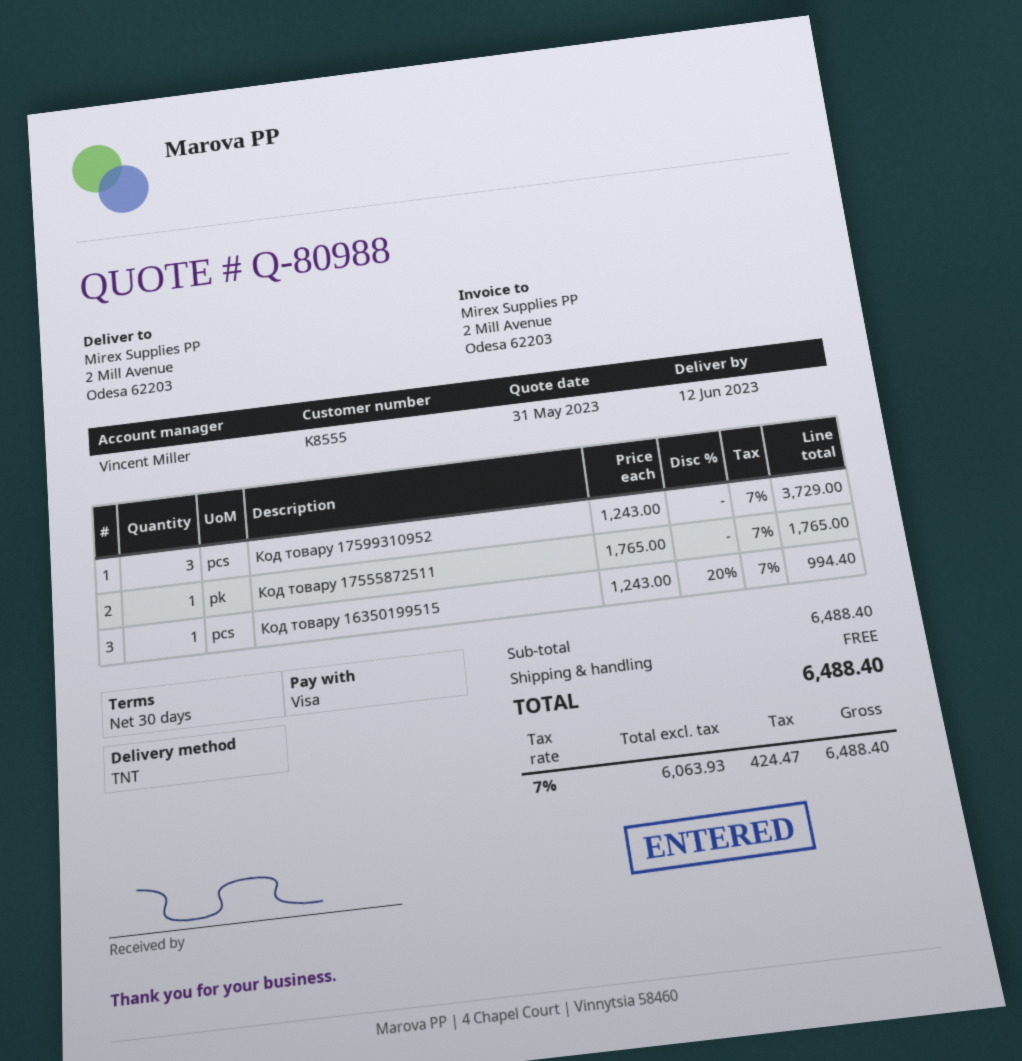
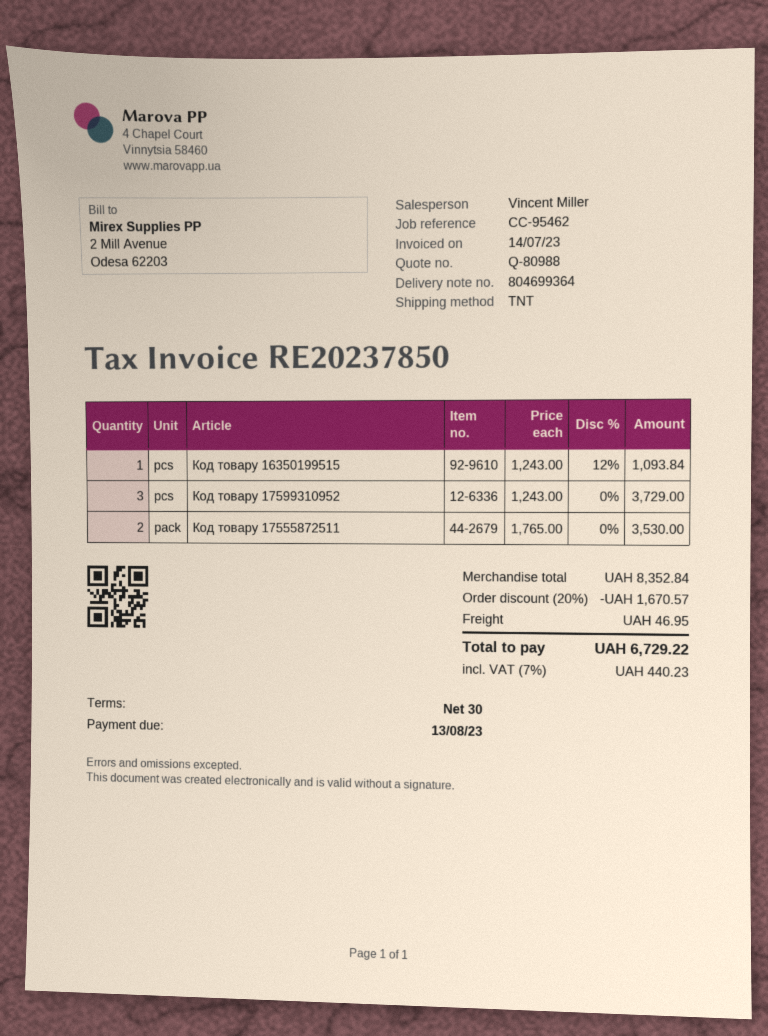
Код товару 17555872511: 1 x 1765.00 = 1765.00 -> 2 x 1765.00 = 3530.00
Код товару 16350199515: 1 x 1243.00 - 20% = 994.40 -> 1 x 1243.00 - 12% = 1093.84
subtotal: 6488.40 -> 8352.84
discount: none -> 20% = 1670.57
shipping: 0.00 -> 46.95
tax: 7% = 424.47 -> 7% = 440.23
total: 6488.40 -> 6729.22

